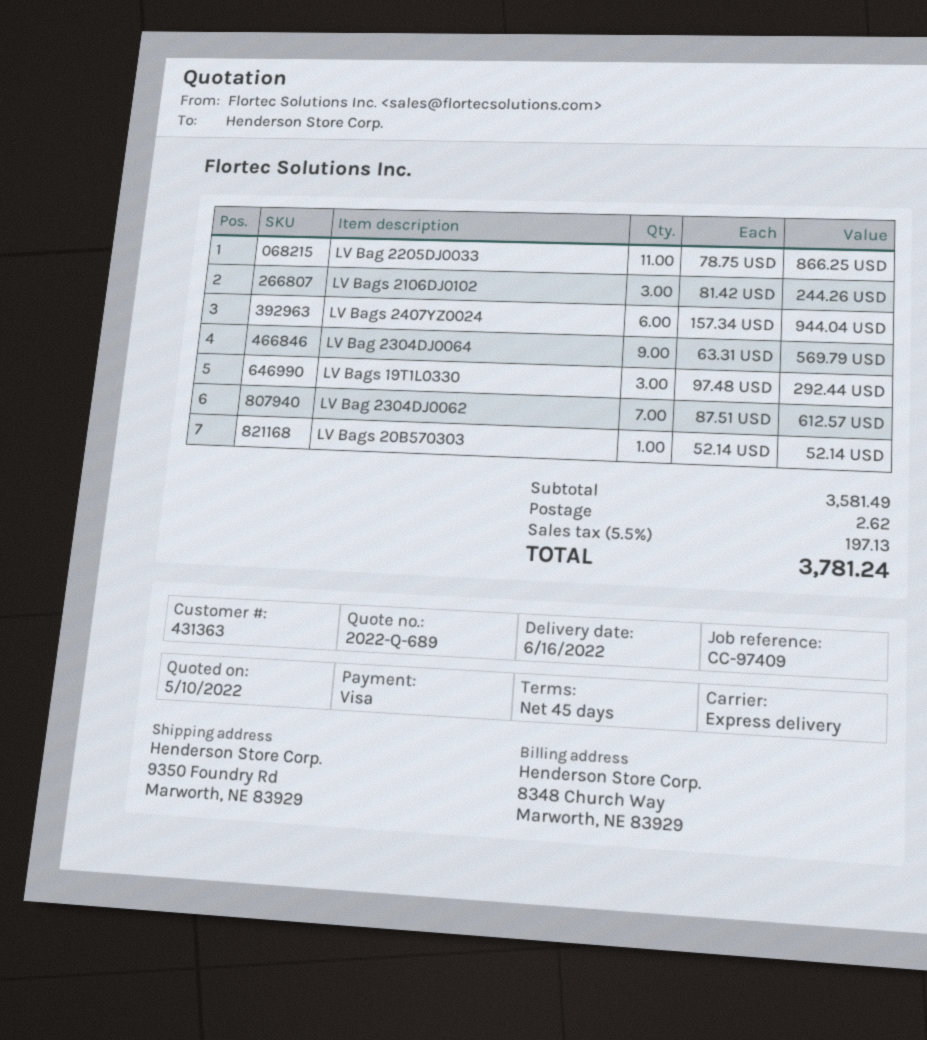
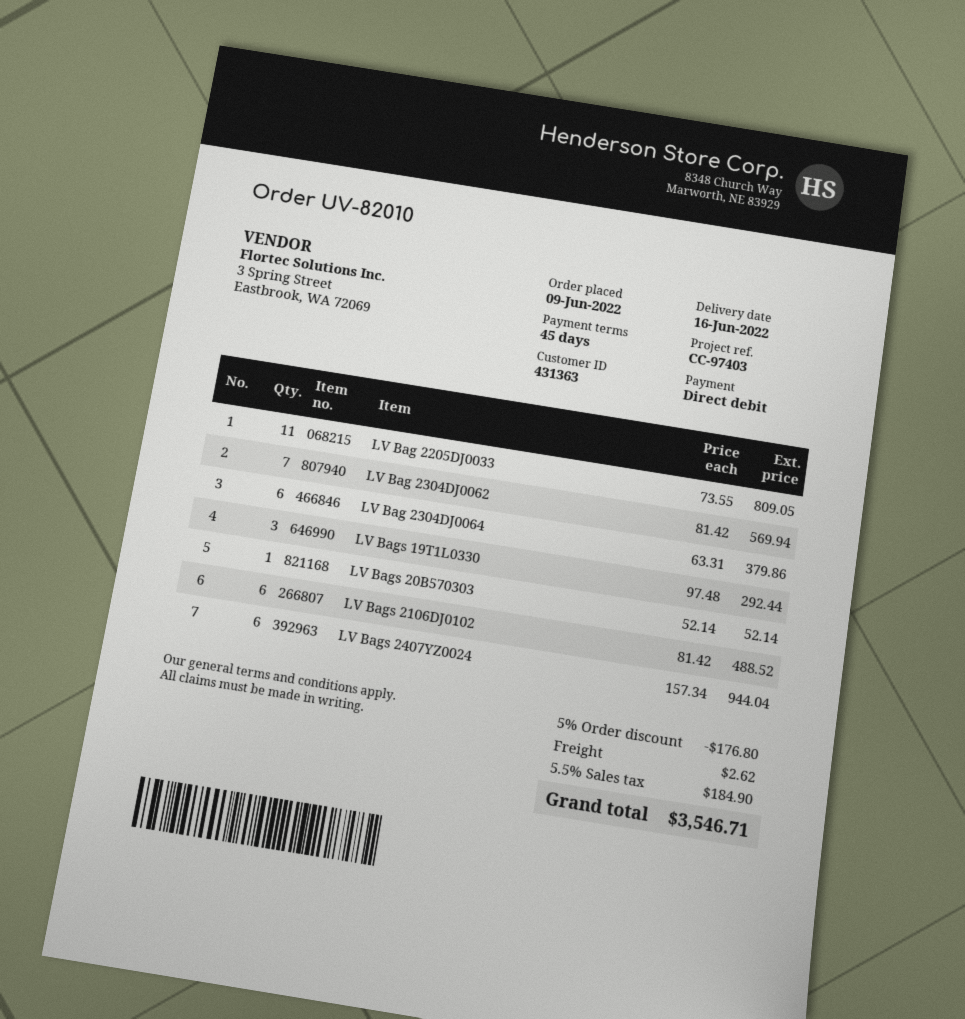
reference: CC-97409 -> CC-97403
payment method: Visa -> direct debit
LV Bag 2205DJ0033: 11 x 78.75 = 866.25 -> 11 x 73.55 = 809.05
LV Bags 2106DJ0102: 3 x 81.42 = 244.26 -> 6 x 81.42 = 488.52
LV Bag 2304DJ0064: 9 x 63.31 = 569.79 -> 6 x 63.31 = 379.86
LV Bag 2304DJ0062: 7 x 87.51 = 612.57 -> 7 x 81.42 = 569.94
discount: none -> 5% = 176.80
tax: 5.5% = 197.13 -> 5.5% = 184.90
total: 3781.24 -> 3546.71

